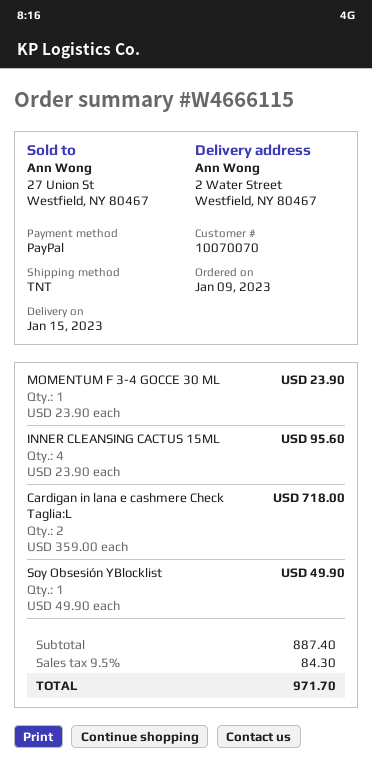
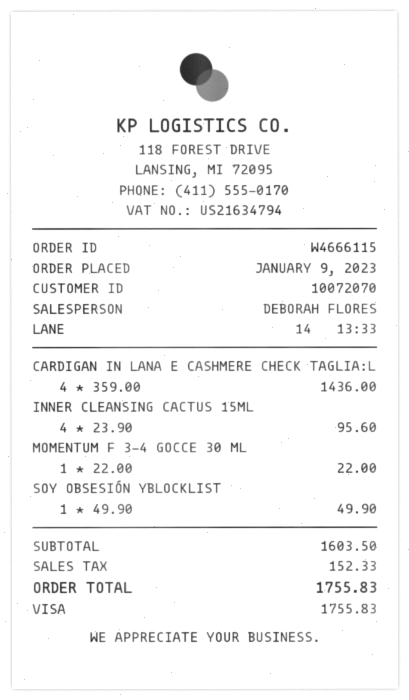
customer number: 10070070 -> 10072070
payment method: PayPal -> Visa
MOMENTUM F 3-4 GOCCE 30 ML: 1 x 23.90 = 23.90 -> 1 x 22.00 = 22.00
Cardigan in lana e cashmere Check Taglia:L: 2 x 359.00 = 718.00 -> 4 x 359.00 = 1436.00
subtotal: 887.40 -> 1603.50
tax: 84.30 -> 152.33
total: 971.70 -> 1755.83

